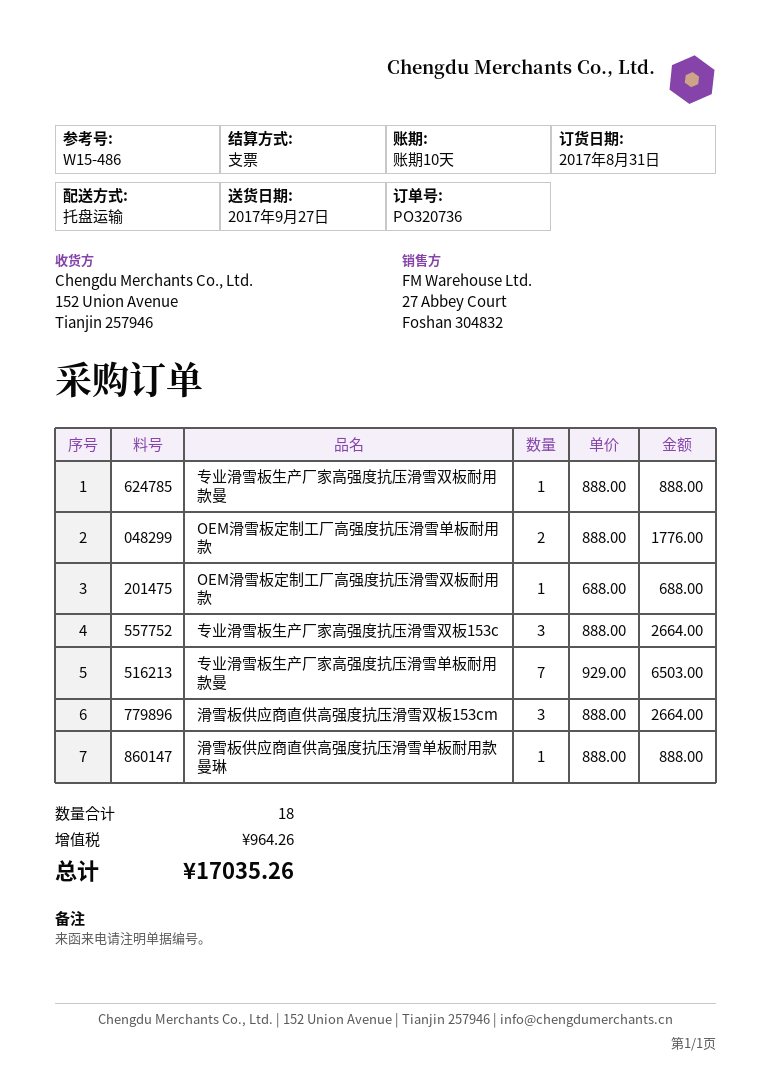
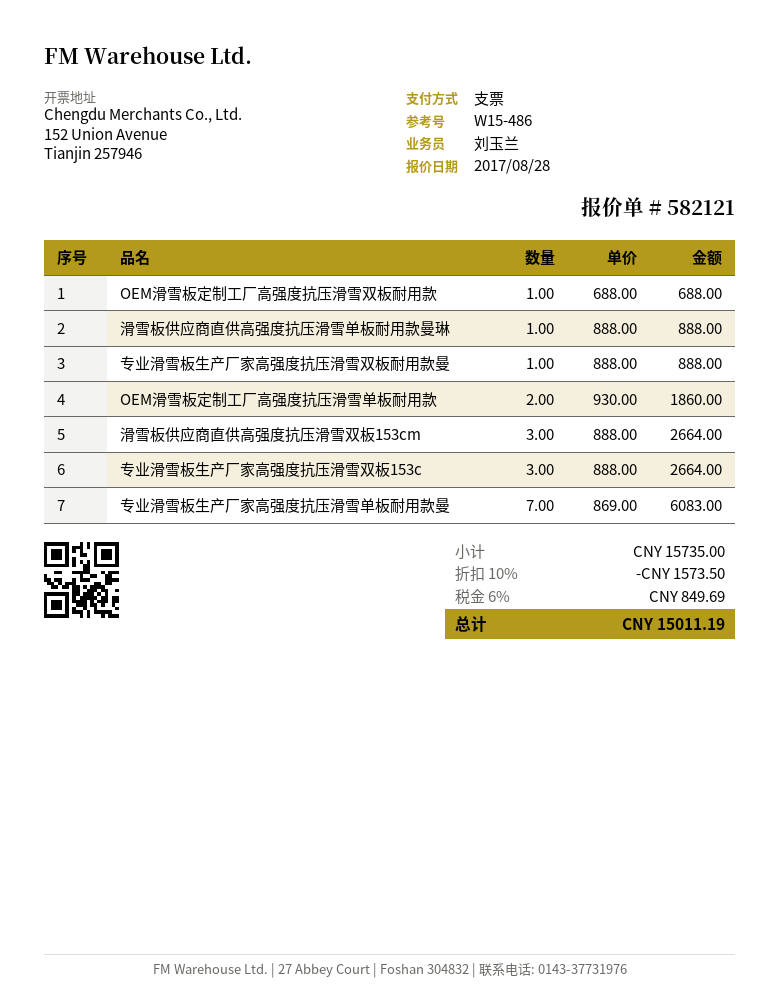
OEM滑雪板定制工厂高强度抗压滑雪单板耐用款: 2 x 888.00 = 1776.00 -> 2 x 930.00 = 1860.00
专业滑雪板生产厂家高强度抗压滑雪单板耐用款曼: 7 x 929.00 = 6503.00 -> 7 x 869.00 = 6083.00
discount: none -> 10% = 1573.50
tax: 964.26 -> 849.69
total: 17035.26 -> 15011.19

